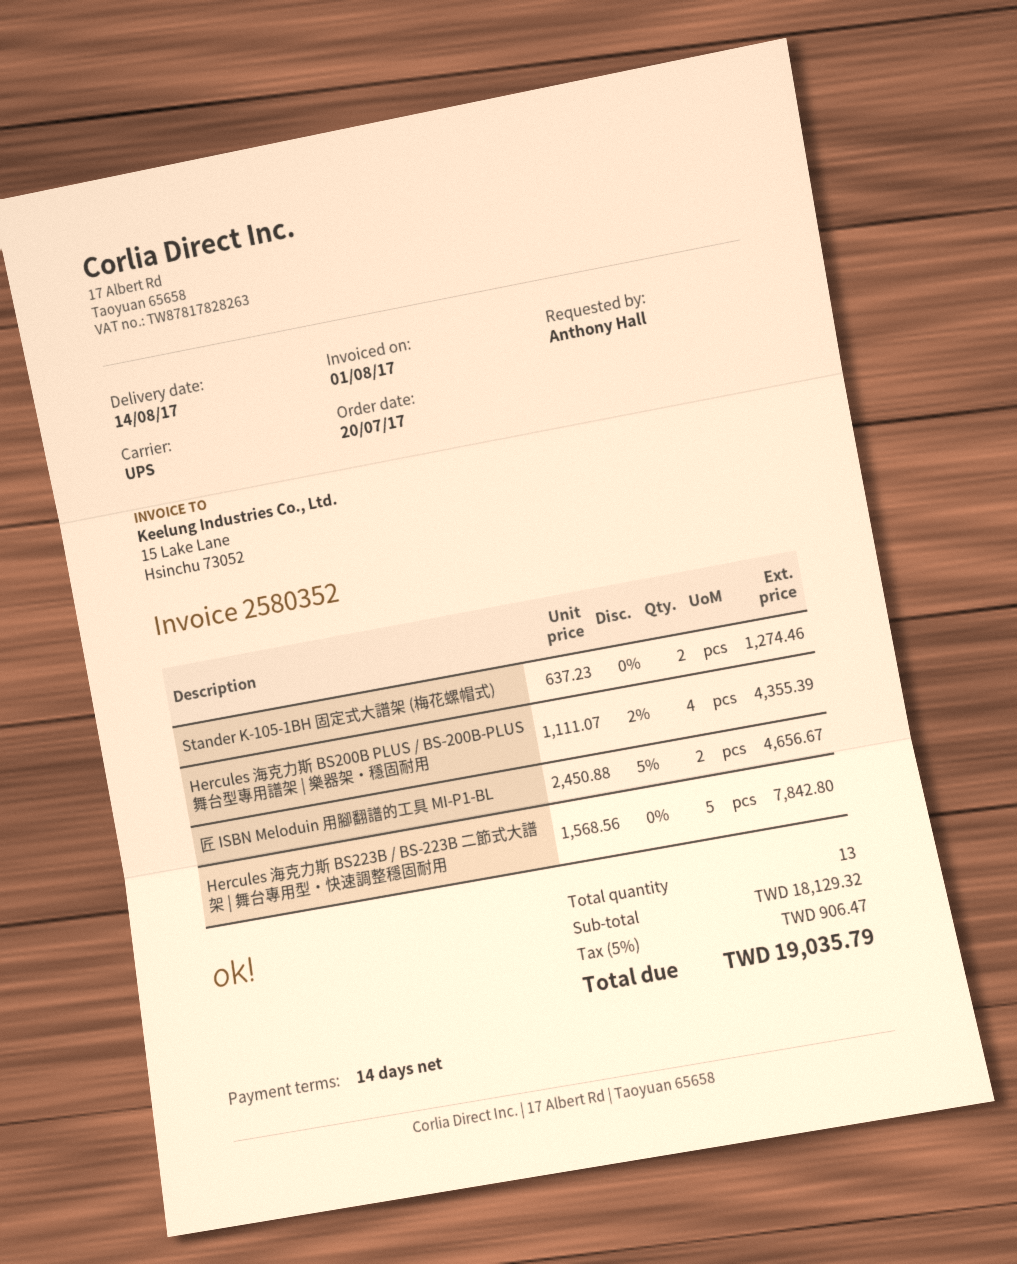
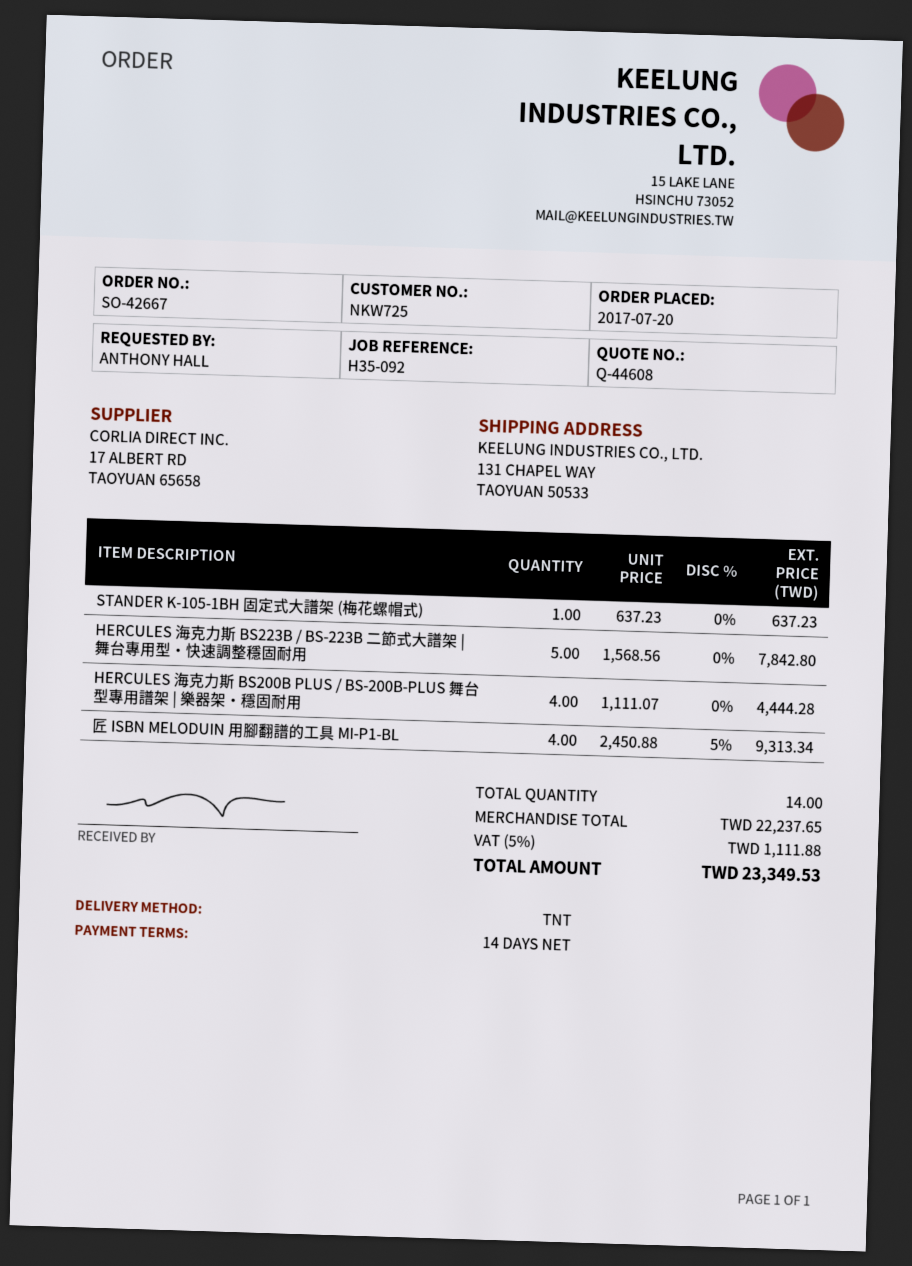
shipping method: UPS -> TNT
Stander K-105-1BH 固定式大譜架 (梅花螺帽式): 2 x 637.23 = 1274.46 -> 1 x 637.23 = 637.23
Hercules 海克力斯 BS200B PLUS / BS-200B-PLUS 舞台型專用譜架 | 樂器架・穩固耐用: 4 x 1111.07 - 2% = 4355.39 -> 4 x 1111.07 = 4444.28
匠 ISBN Meloduin 用腳翻譜的工具 MI-P1-BL: 2 x 2450.88 - 5% = 4656.67 -> 4 x 2450.88 - 5% = 9313.34
total quantity: 13 -> 14
subtotal: 18129.32 -> 22237.65
tax: 5% = 906.47 -> 5% = 1111.88
total: 19035.79 -> 23349.53

